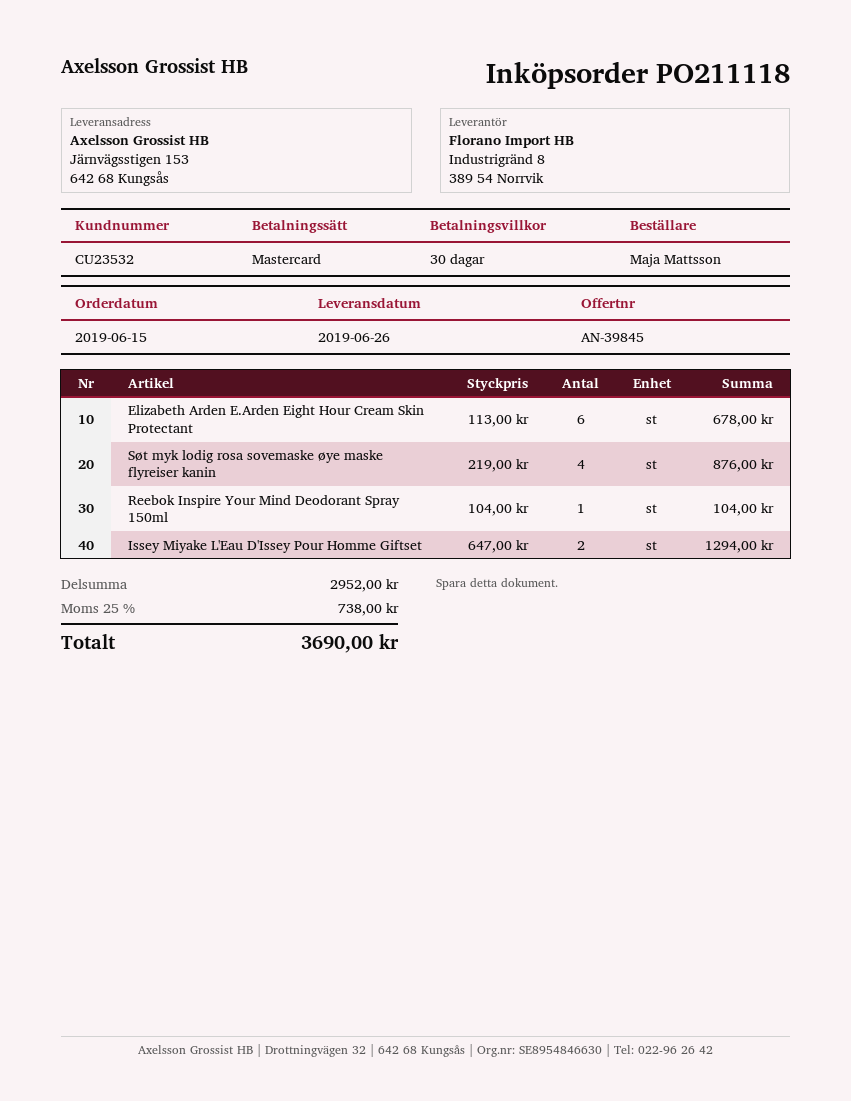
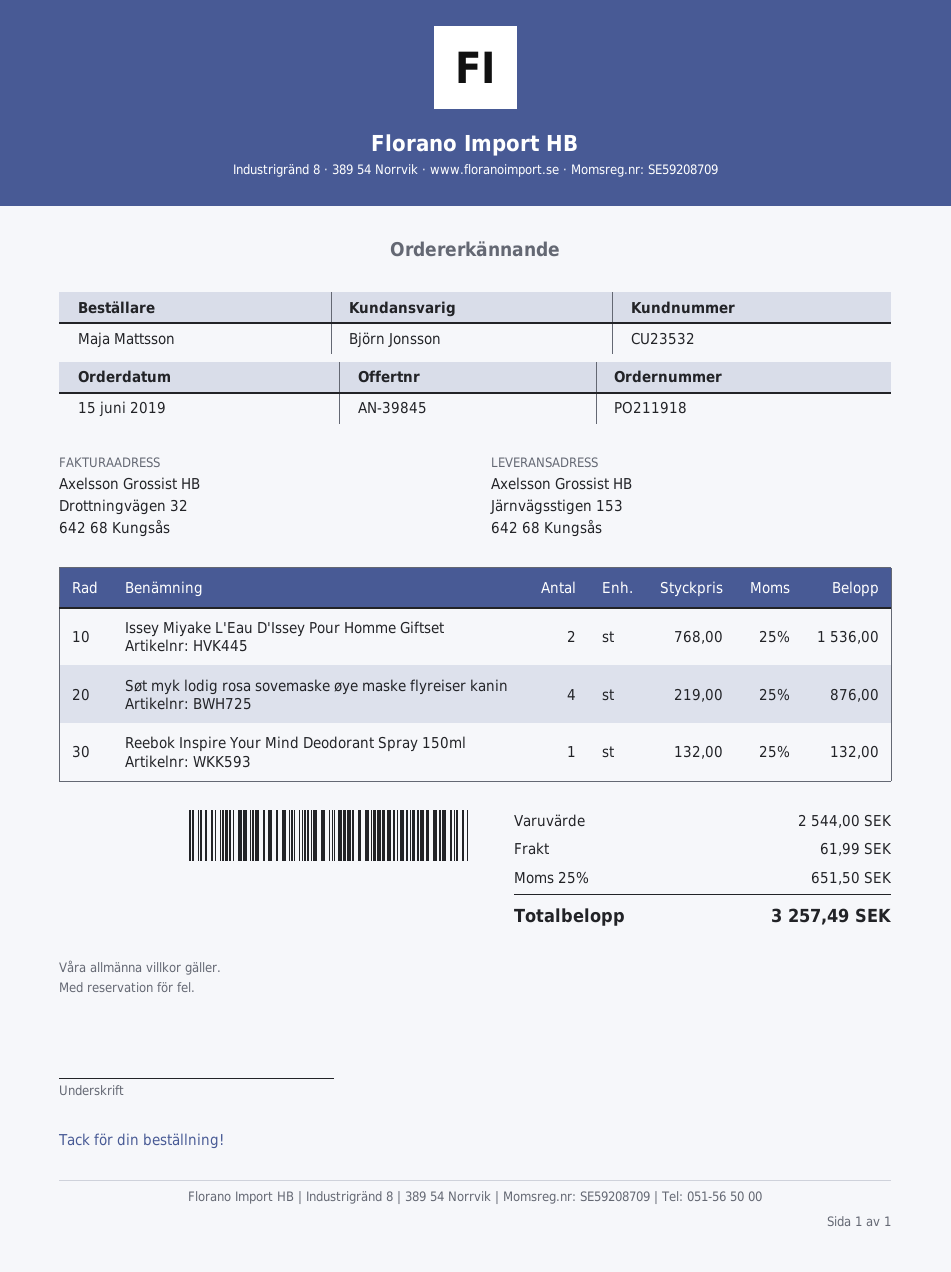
order number: PO211118 -> PO211918
Elizabeth Arden E.Arden Eight Hour Cream Skin Protectant: 6 x 113.00 = 678.00 -> none
Reebok Inspire Your Mind Deodorant Spray 150ml: 1 x 104.00 = 104.00 -> 1 x 132.00 = 132.00
Issey Miyake L'Eau D'Issey Pour Homme Giftset: 2 x 647.00 = 1294.00 -> 2 x 768.00 = 1536.00
subtotal: 2952.00 -> 2544.00
shipping: none -> 61.99
tax: 25% = 738.00 -> 25% = 651.50
total: 3690.00 -> 3257.49

